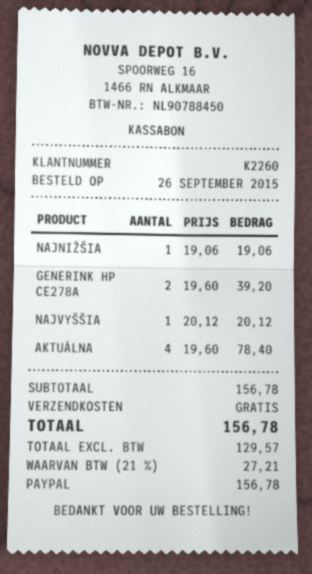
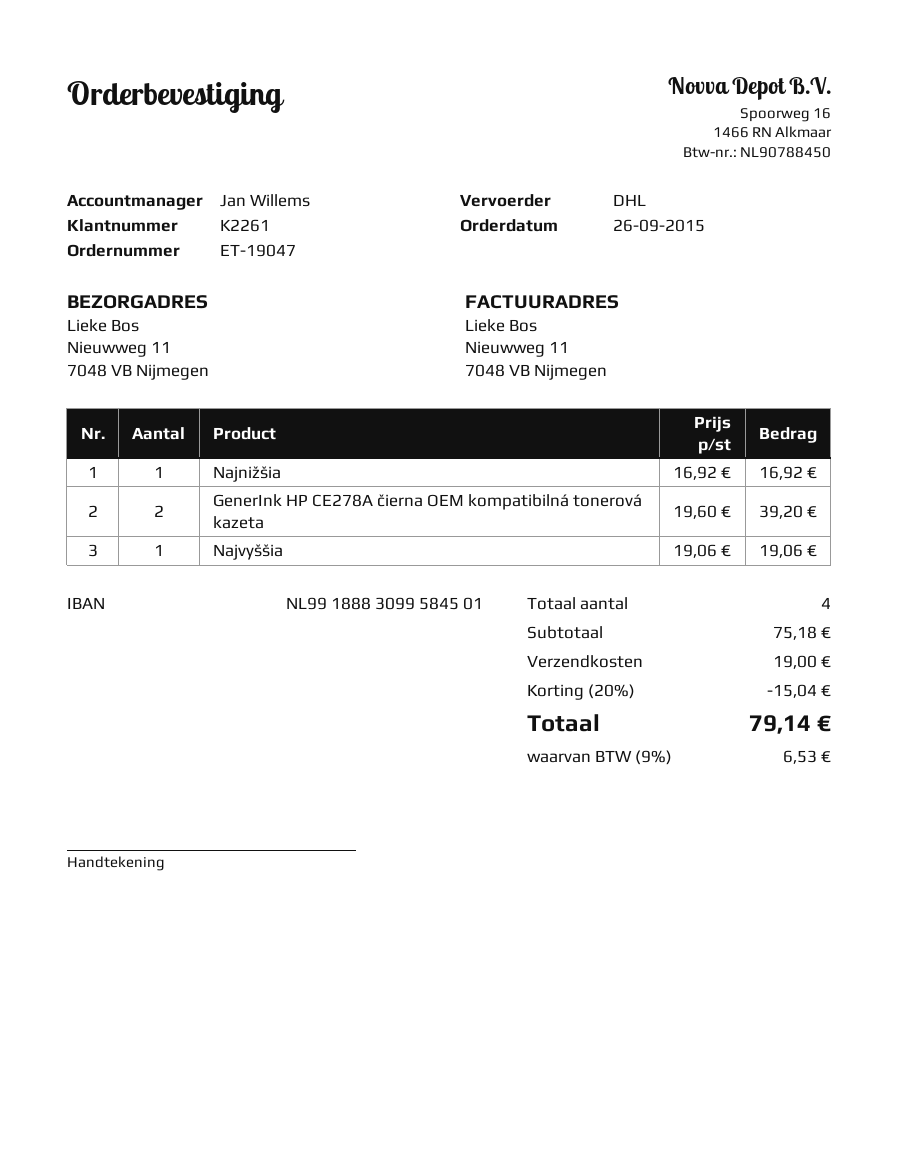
customer number: K2260 -> K2261
NAJNIŽŠIA: 1 x 19.06 = 19.06 -> 1 x 16.92 = 16.92
NAJVYŠŠIA: 1 x 20.12 = 20.12 -> 1 x 19.06 = 19.06
AKTUÁLNA: 4 x 19.60 = 78.40 -> none
subtotal: 156.78 -> 75.18
discount: none -> 20% = 15.04
shipping: 0.00 -> 19.00
tax: 21% = 27.21 -> 9% = 6.53
total: 156.78 -> 79.14

